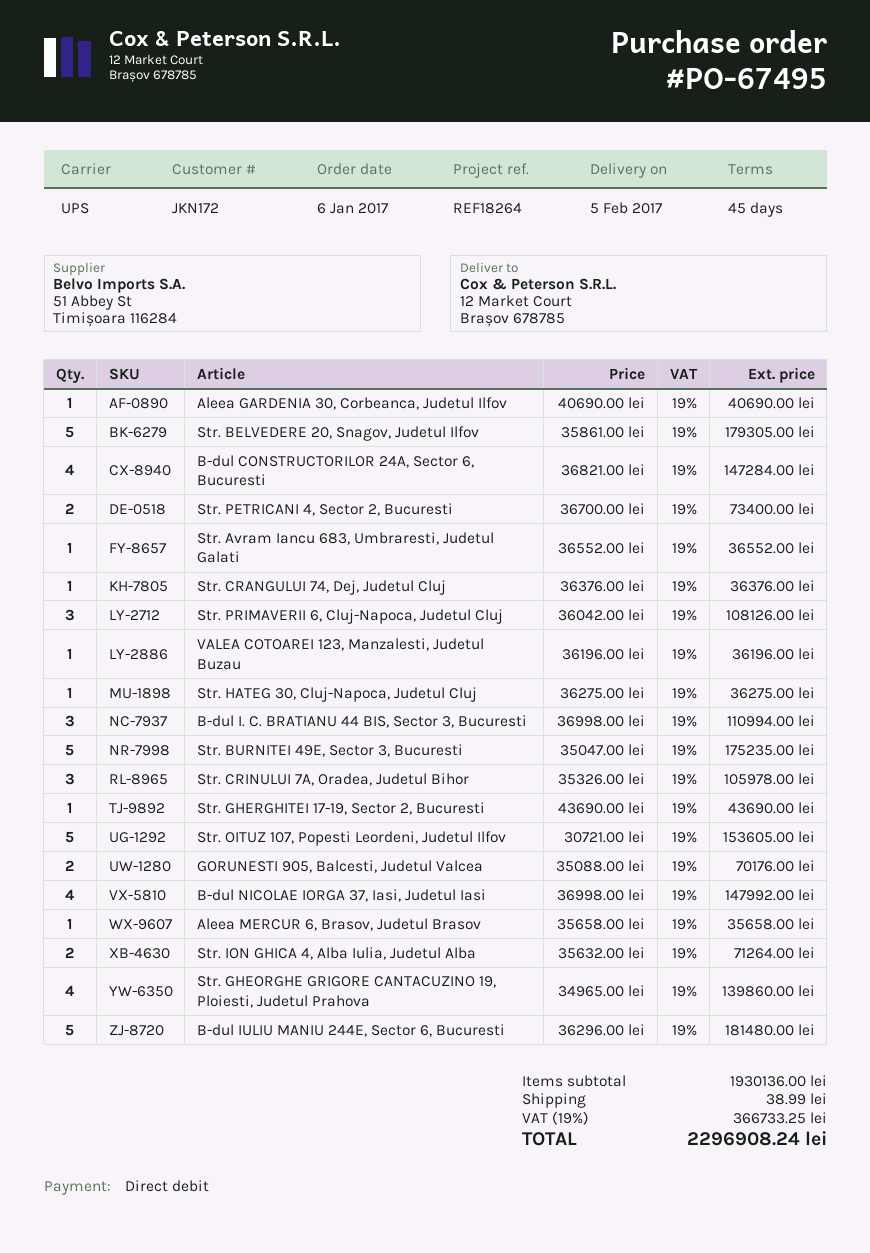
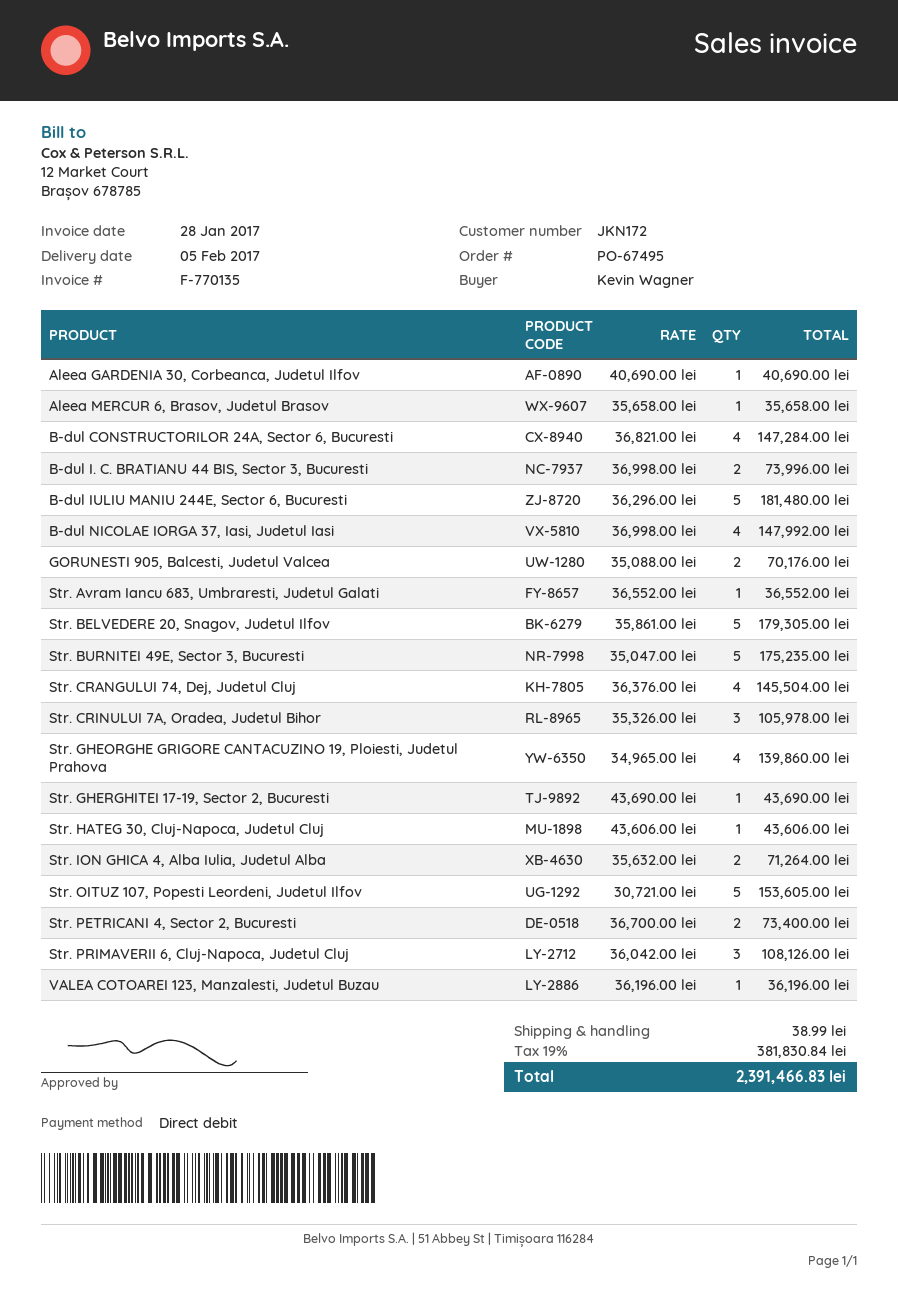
Str. CRANGULUI 74, Dej, Judetul Cluj: 1 x 36376.00 = 36376.00 -> 4 x 36376.00 = 145504.00
Str. HATEG 30, Cluj-Napoca, Judetul Cluj: 1 x 36275.00 = 36275.00 -> 1 x 43606.00 = 43606.00
B-dul I. C. BRATIANU 44 BIS, Sector 3, Bucuresti: 3 x 36998.00 = 110994.00 -> 2 x 36998.00 = 73996.00
tax: 19% = 366733.25 -> 19% = 381830.84
total: 2296908.24 -> 2391466.83

